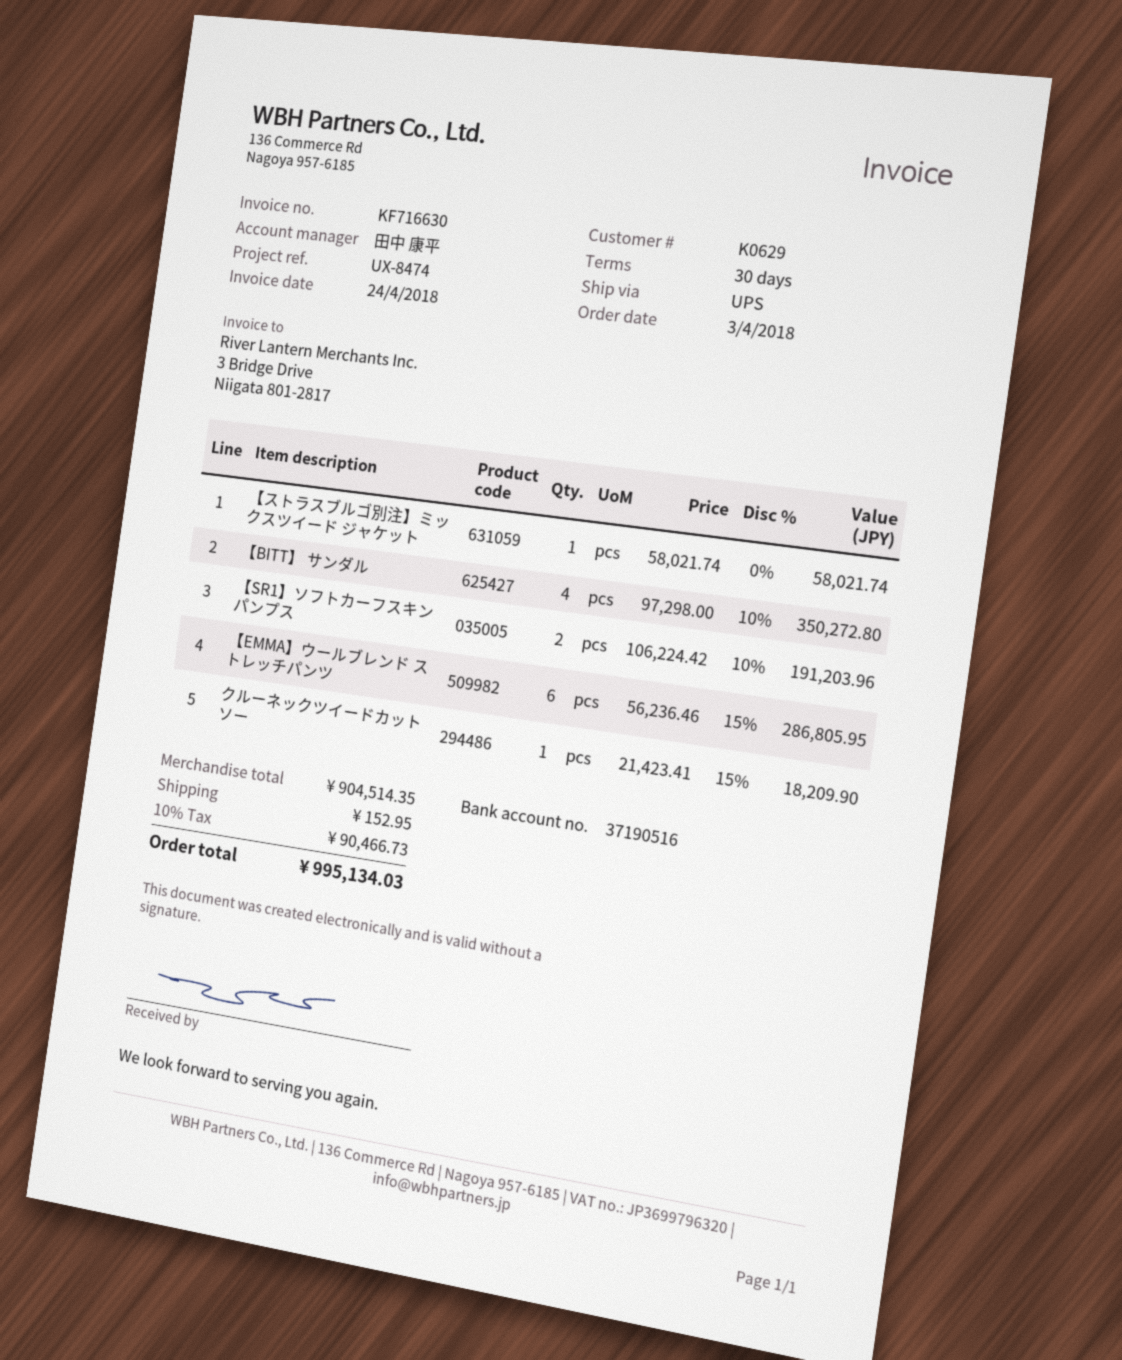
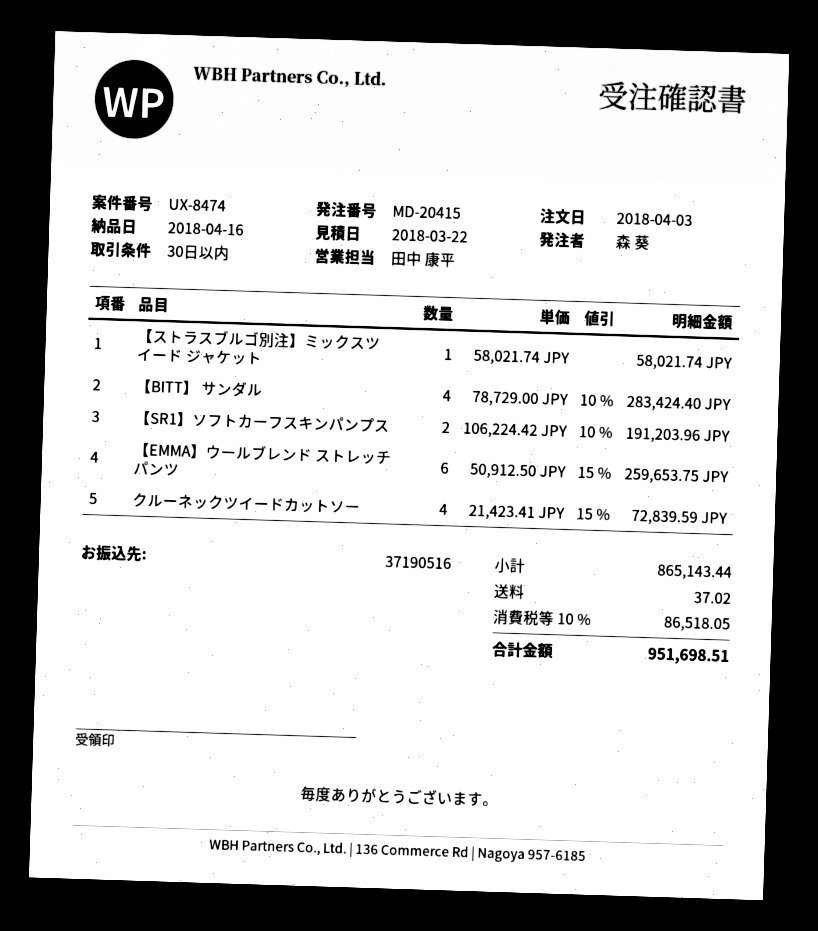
【BITT】 サンダル: 4 x 97298.00 - 10% = 350272.80 -> 4 x 78729.00 - 10% = 283424.40
【EMMA】ウールブレンド ストレッチパンツ: 6 x 56236.46 - 15% = 286805.95 -> 6 x 50912.50 - 15% = 259653.75
クルーネックツイードカットソー: 1 x 21423.41 - 15% = 18209.90 -> 4 x 21423.41 - 15% = 72839.59
subtotal: 904514.35 -> 865143.44
shipping: 152.95 -> 37.02
tax: 10% = 90466.73 -> 10% = 86518.05
total: 995134.03 -> 951698.51

